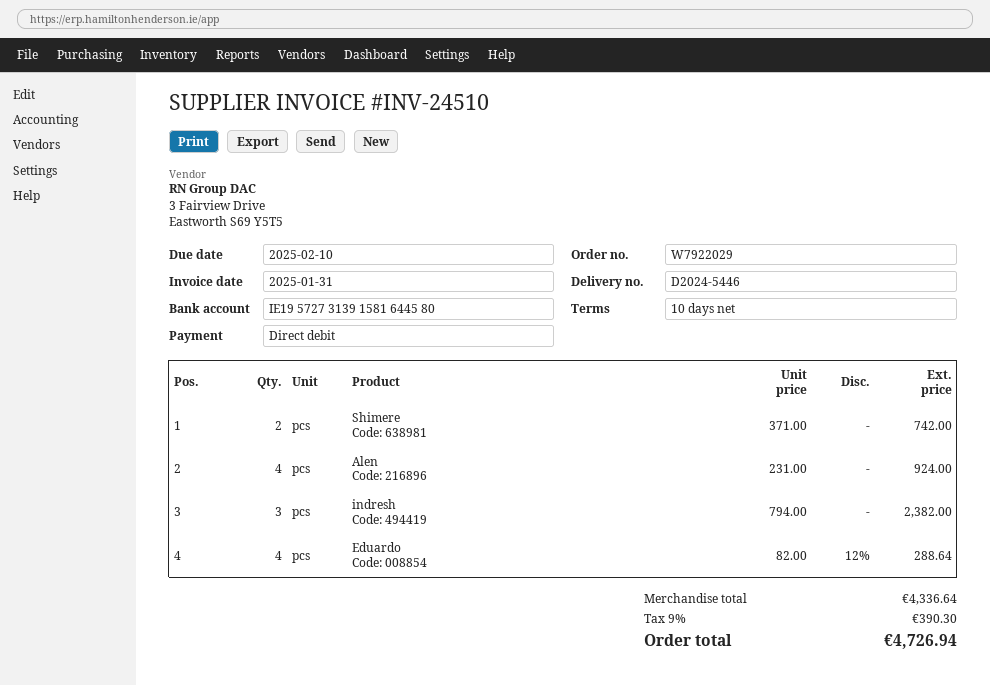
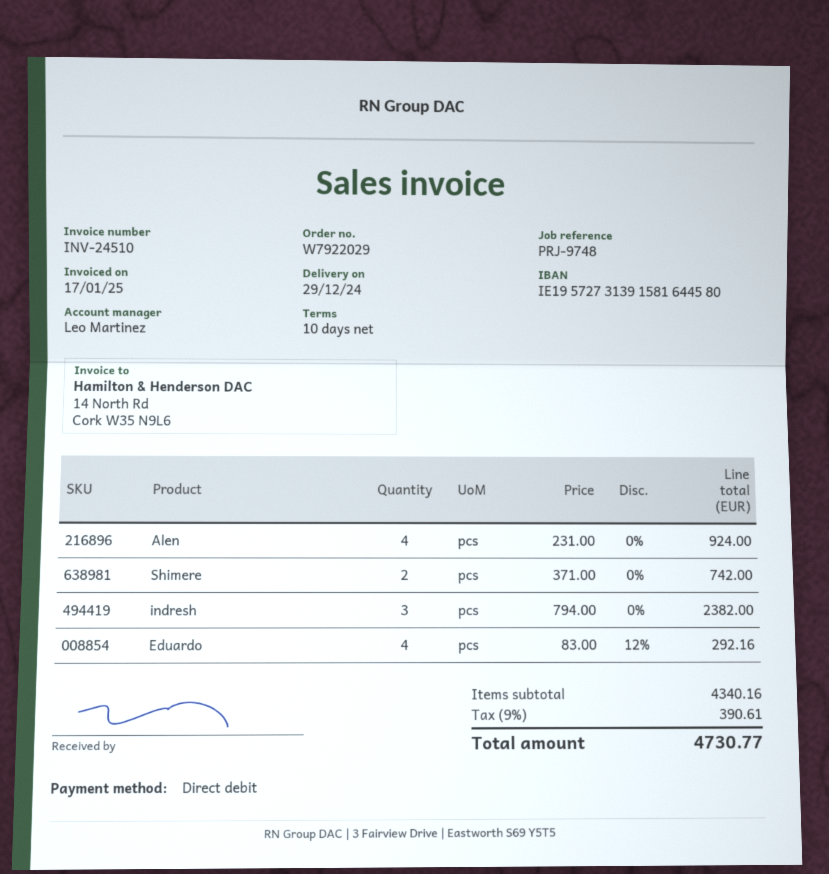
invoice date: 2025-01-31 -> 2025-01-17
Eduardo: 4 x 82.00 - 12% = 288.64 -> 4 x 83.00 - 12% = 292.16
subtotal: 4336.64 -> 4340.16
tax: 9% = 390.30 -> 9% = 390.61
total: 4726.94 -> 4730.77

